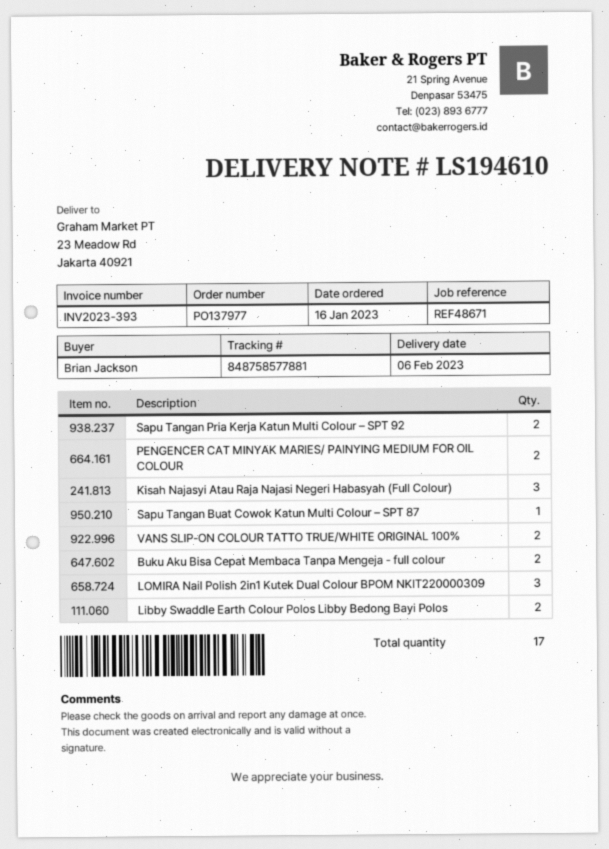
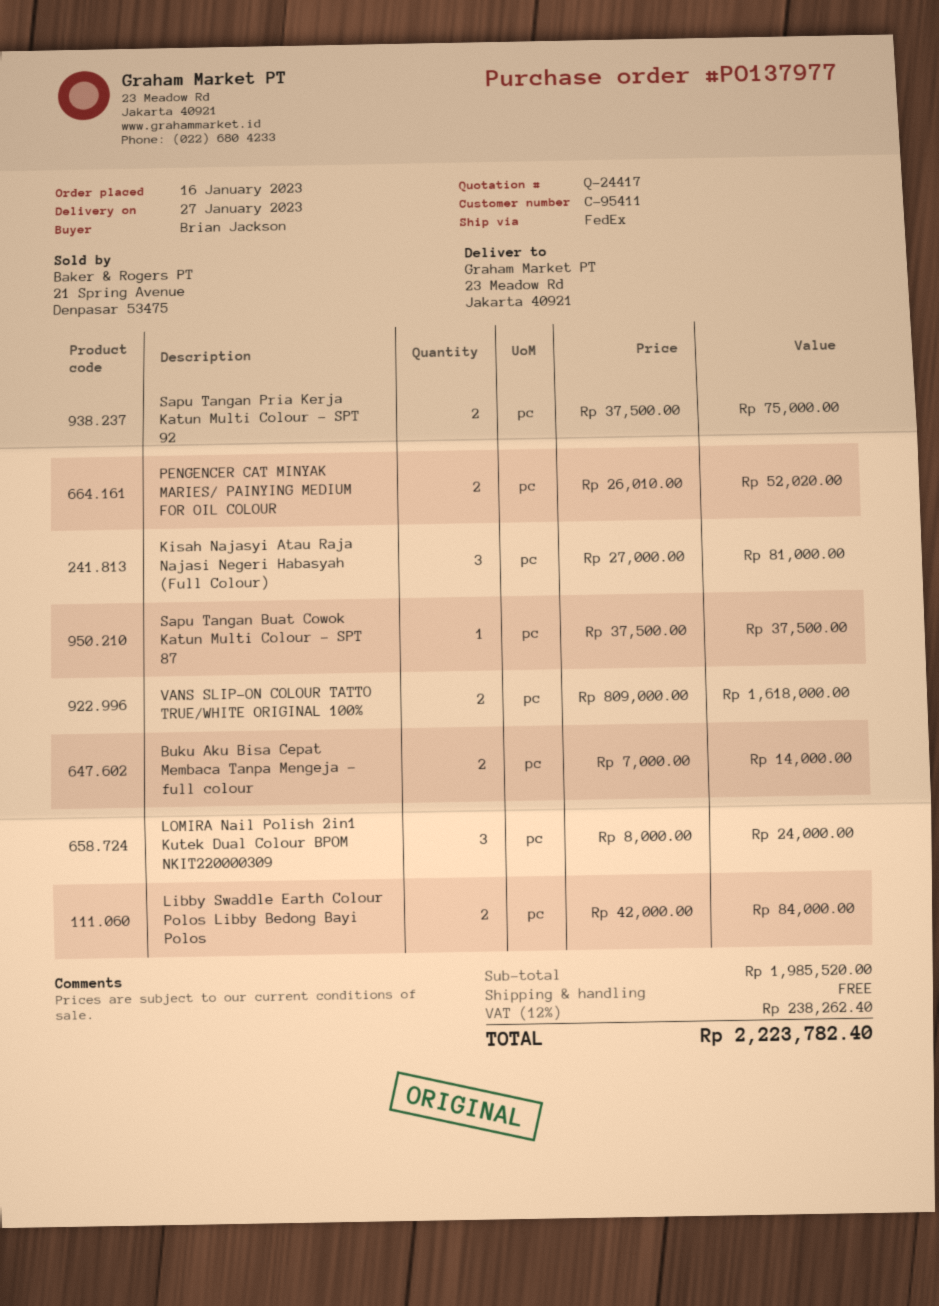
delivery date: 2023-02-06 -> 2023-01-27

